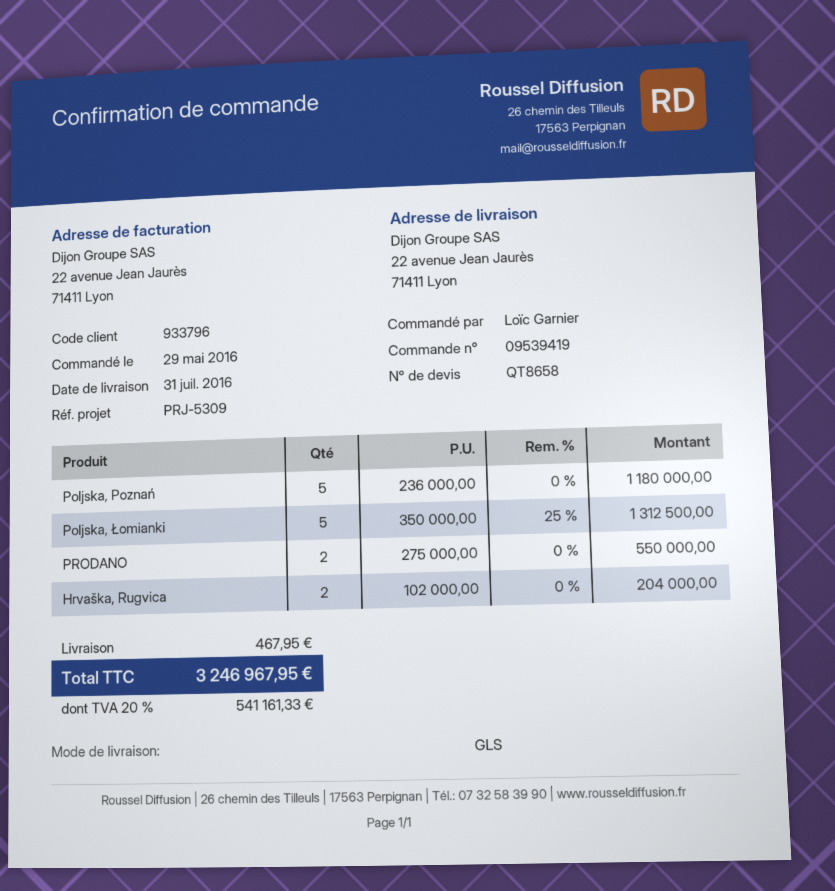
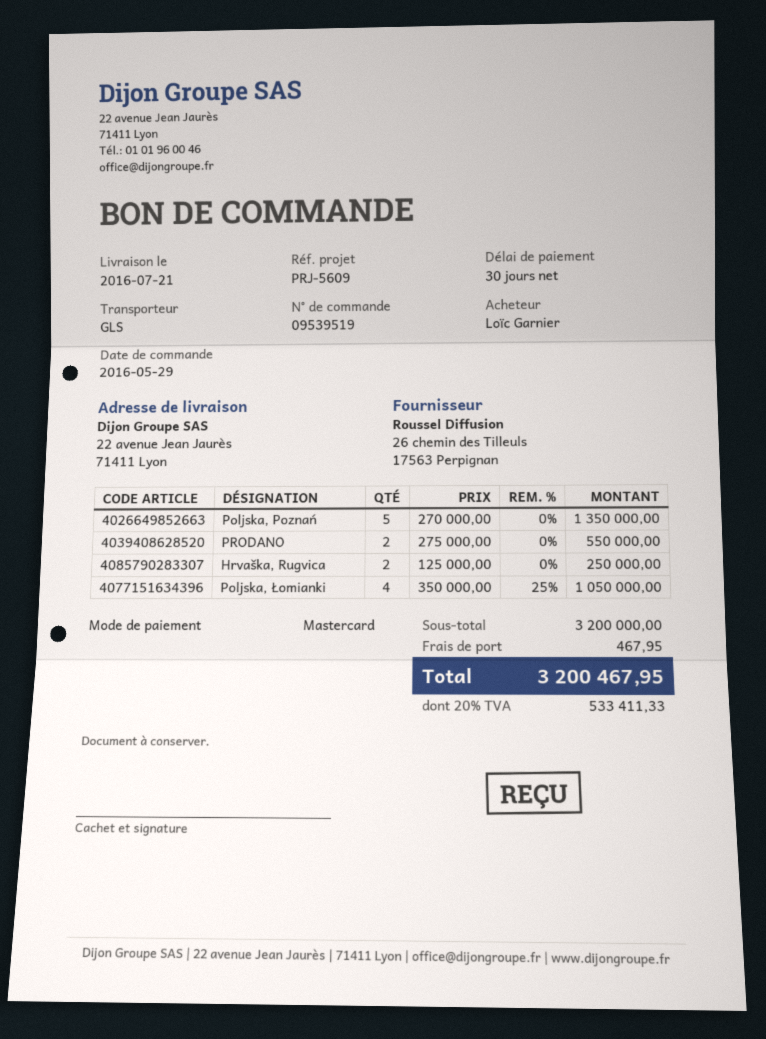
order number: 09539419 -> 09539519
delivery date: 2016-07-31 -> 2016-07-21
reference: PRJ-5309 -> PRJ-5609
Poljska, Poznań: 5 x 236000.00 = 1180000.00 -> 5 x 270000.00 = 1350000.00
Poljska, Łomianki: 5 x 350000.00 - 25% = 1312500.00 -> 4 x 350000.00 - 25% = 1050000.00
Hrvaška, Rugvica: 2 x 102000.00 = 204000.00 -> 2 x 125000.00 = 250000.00
tax: 20% = 541161.33 -> 20% = 533411.33
total: 3246967.95 -> 3200467.95

